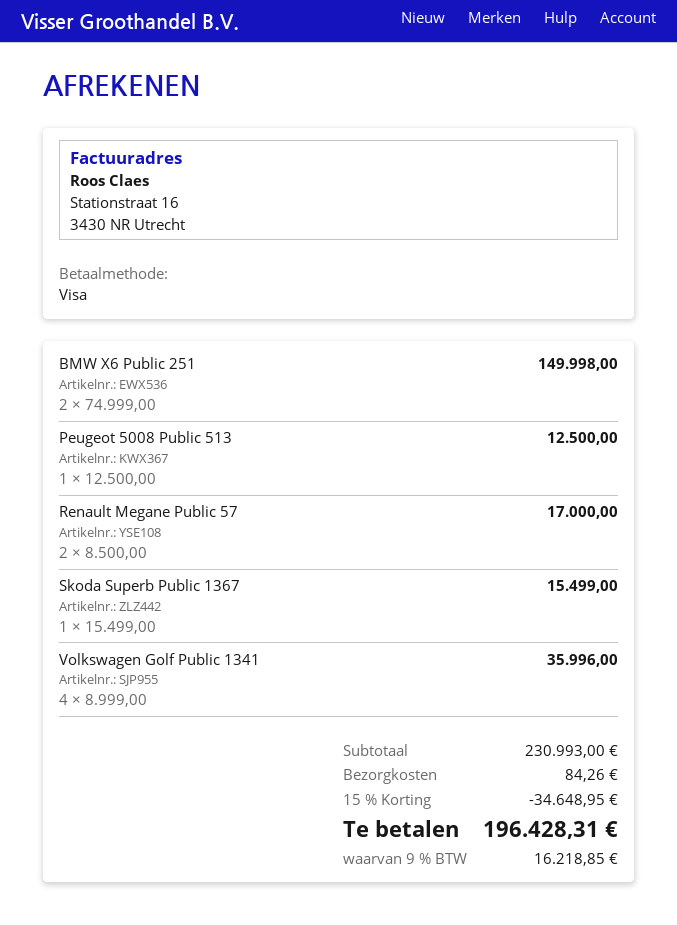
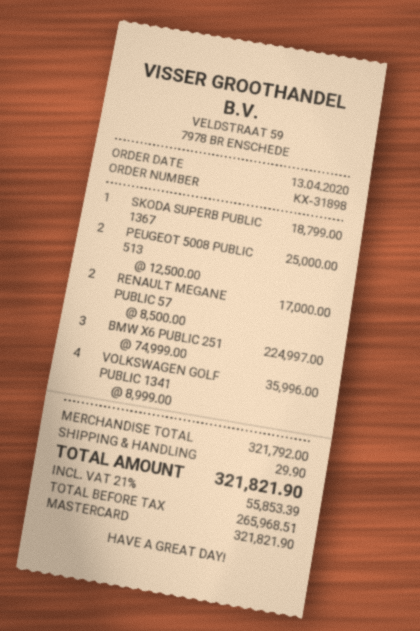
payment method: Visa -> Mastercard
BMW X6 Public 251: 2 x 74999.00 = 149998.00 -> 3 x 74999.00 = 224997.00
Peugeot 5008 Public 513: 1 x 12500.00 = 12500.00 -> 2 x 12500.00 = 25000.00
Skoda Superb Public 1367: 1 x 15499.00 = 15499.00 -> 1 x 18799.00 = 18799.00
subtotal: 230993.00 -> 321792.00
discount: 15% = 34648.95 -> none
shipping: 84.26 -> 29.90
tax: 9% = 16218.85 -> 21% = 55853.39
total: 196428.31 -> 321821.90

